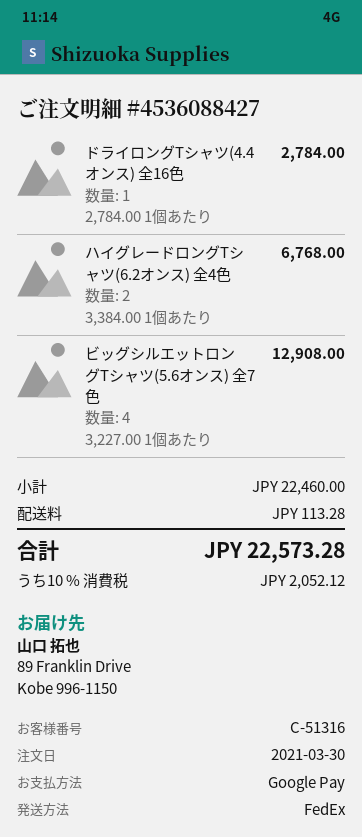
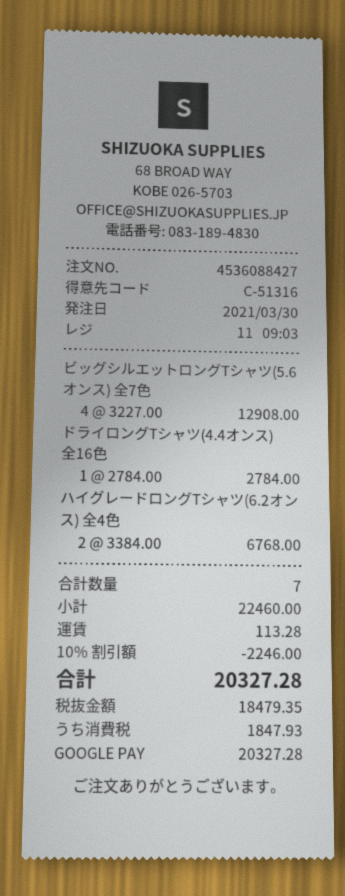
discount: none -> 10% = 2246.00
tax: 2052.12 -> 1847.93
total: 22573.28 -> 20327.28

